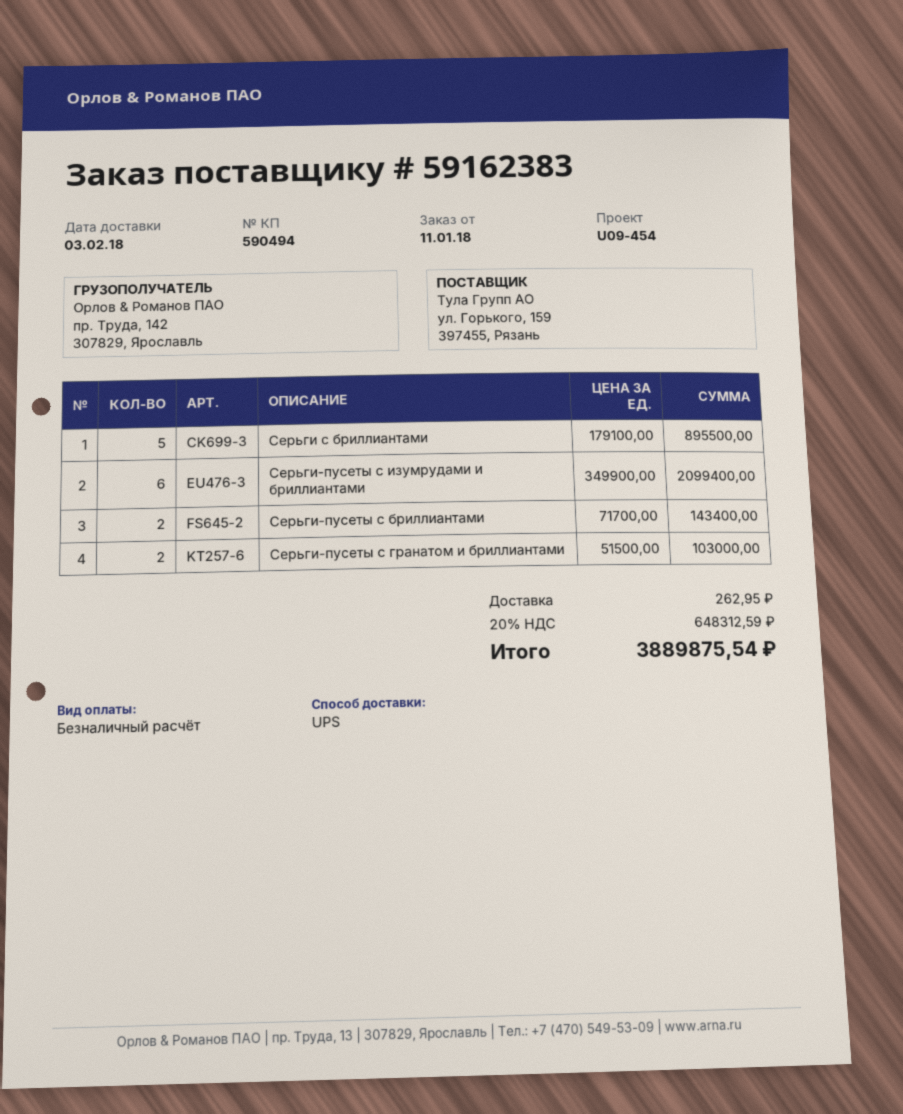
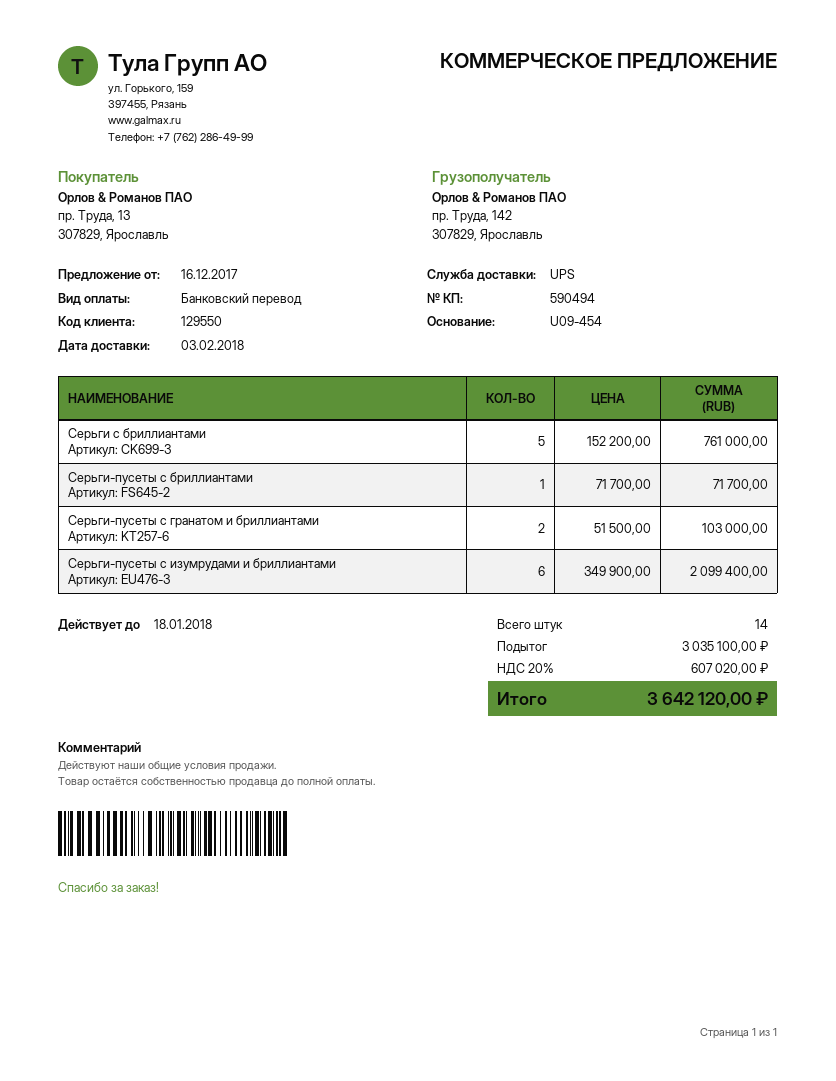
Серьги с бриллиантами: 5 x 179100.00 = 895500.00 -> 5 x 152200.00 = 761000.00
Серьги-пусеты с бриллиантами: 2 x 71700.00 = 143400.00 -> 1 x 71700.00 = 71700.00
shipping: 262.95 -> none
tax: 20% = 648312.59 -> 20% = 607020.00
total: 3889875.54 -> 3642120.00

